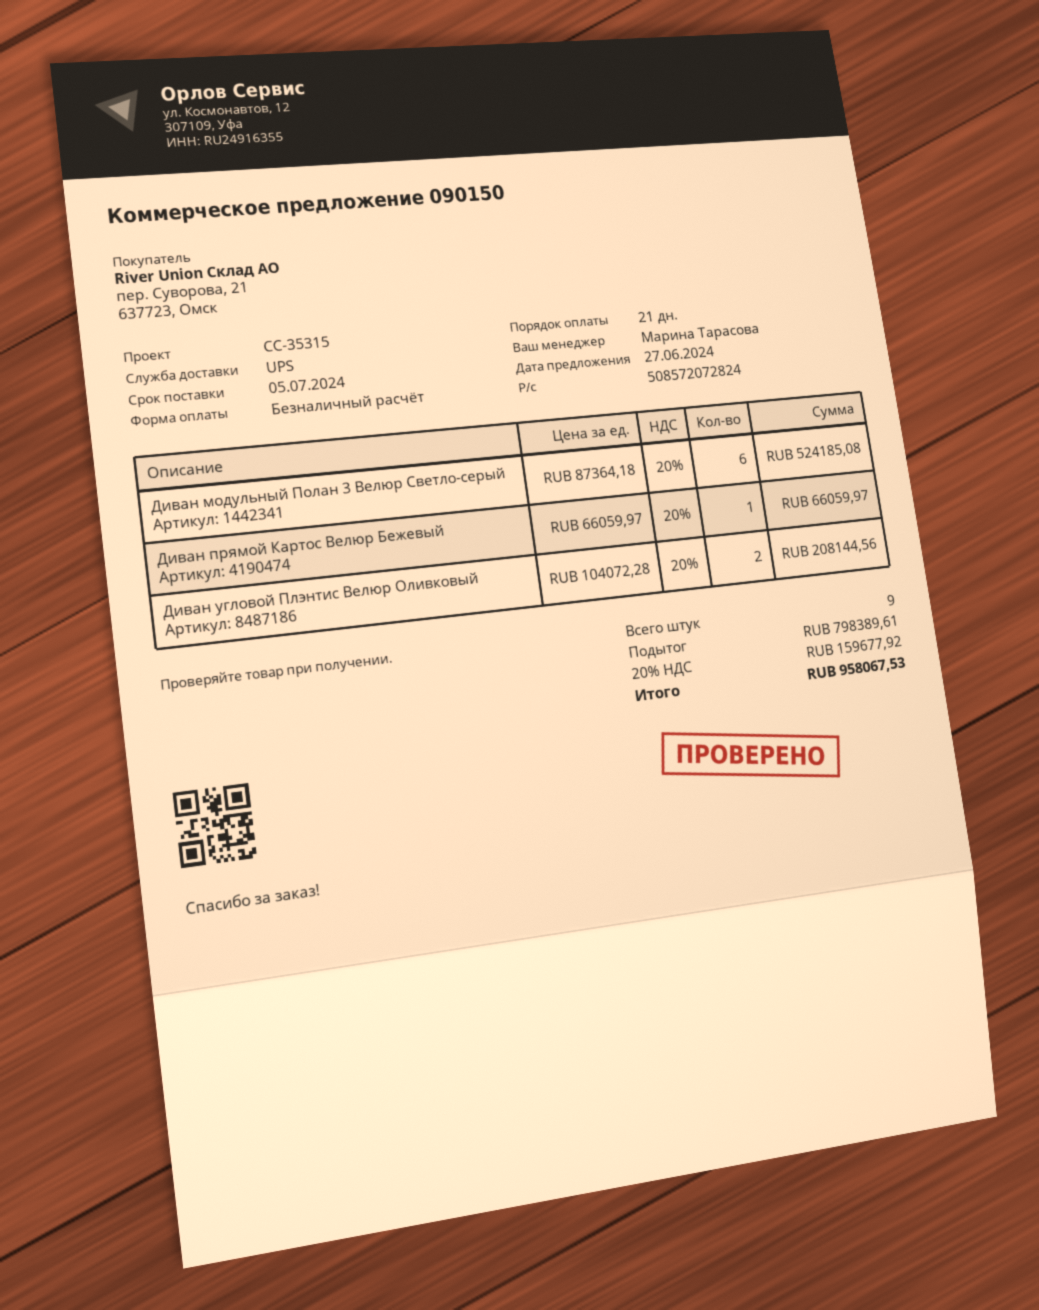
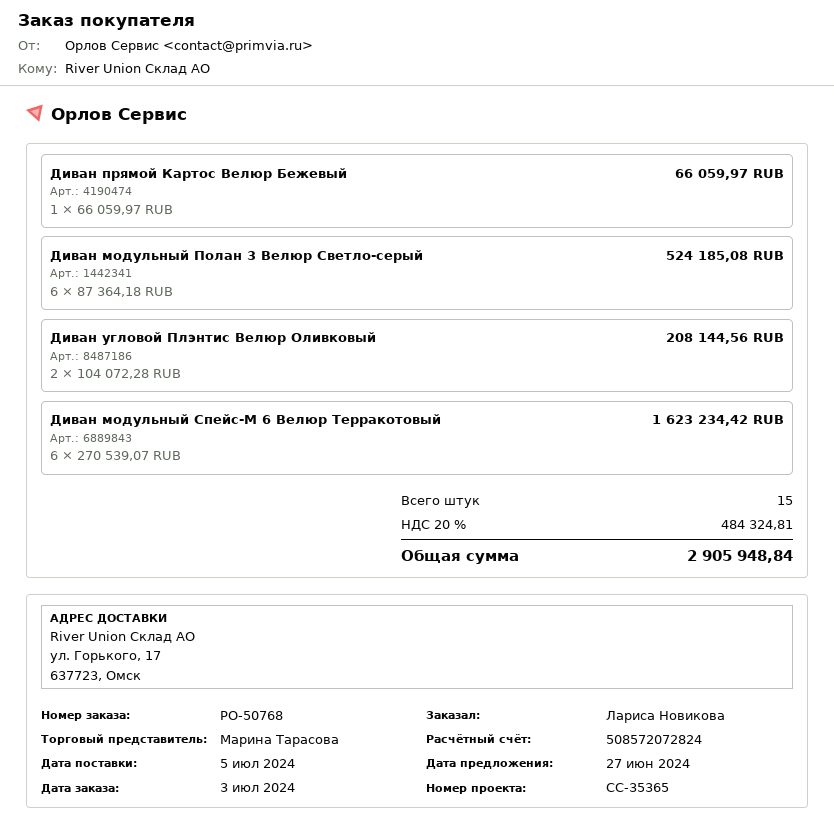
reference: CC-35315 -> CC-35365
Диван модульный Спейс-М 6 Велюр Терракотовый: none -> 6 x 270539.07 = 1623234.42
total quantity: 9 -> 15
tax: 20% = 159677.92 -> 20% = 484324.81
total: 958067.53 -> 2905948.84

